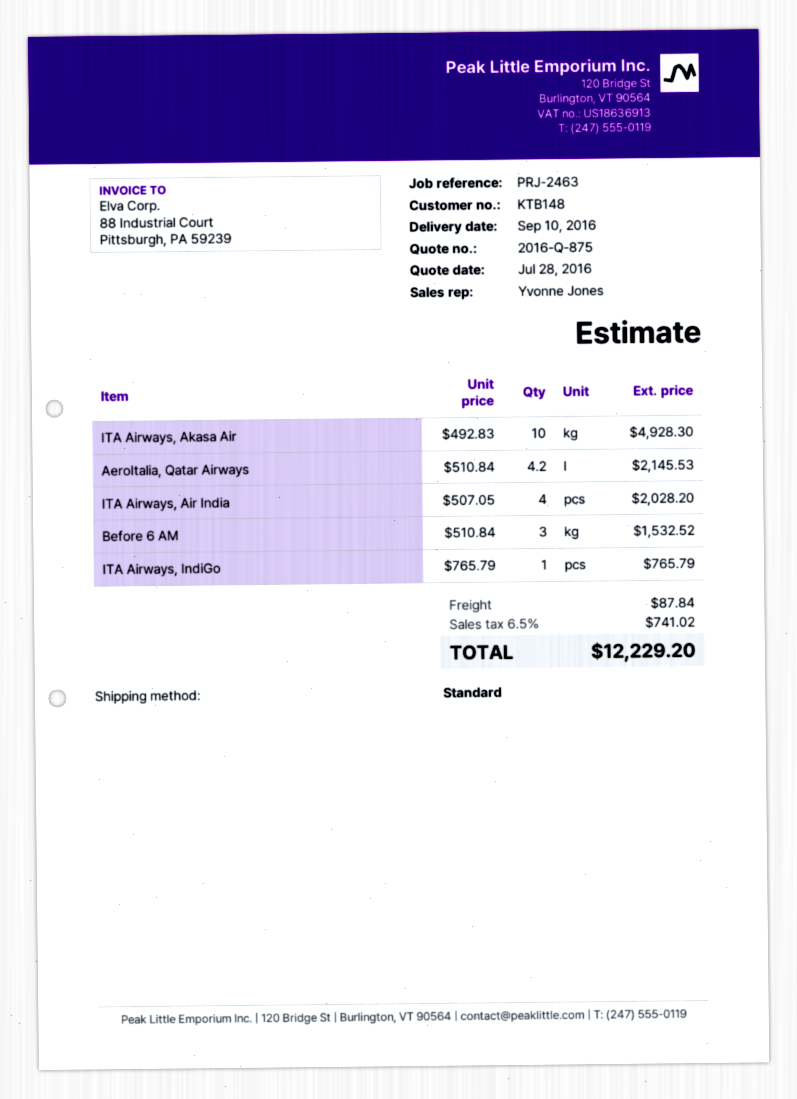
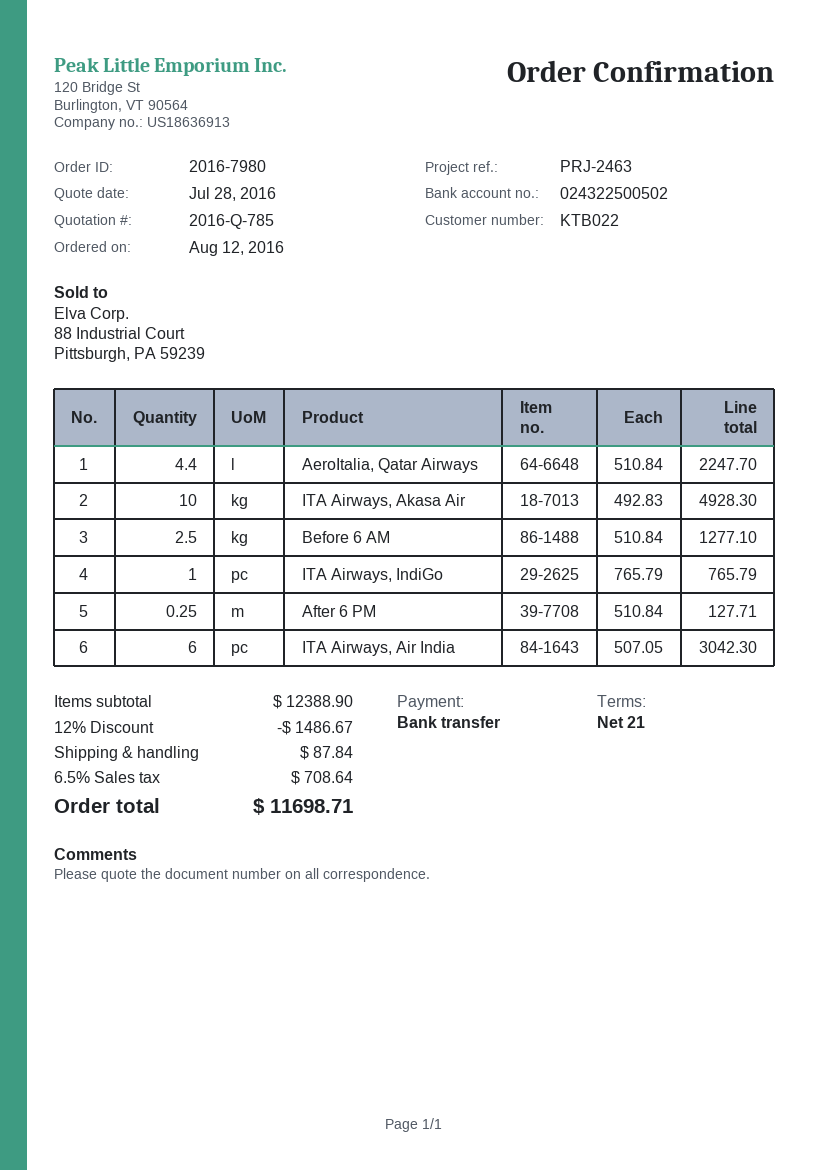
quote number: 2016-Q-875 -> 2016-Q-785
customer number: KTB148 -> KTB022
AeroItalia, Qatar Airways: 4.2 x 510.84 = 2145.53 -> 4.4 x 510.84 = 2247.70
ITA Airways, Air India: 4 x 507.05 = 2028.20 -> 6 x 507.05 = 3042.30
Before 6 AM: 3 x 510.84 = 1532.52 -> 2.5 x 510.84 = 1277.10
After 6 PM: none -> 0.25 x 510.84 = 127.71
discount: none -> 12% = 1486.67
tax: 6.5% = 741.02 -> 6.5% = 708.64
total: 12229.20 -> 11698.71

